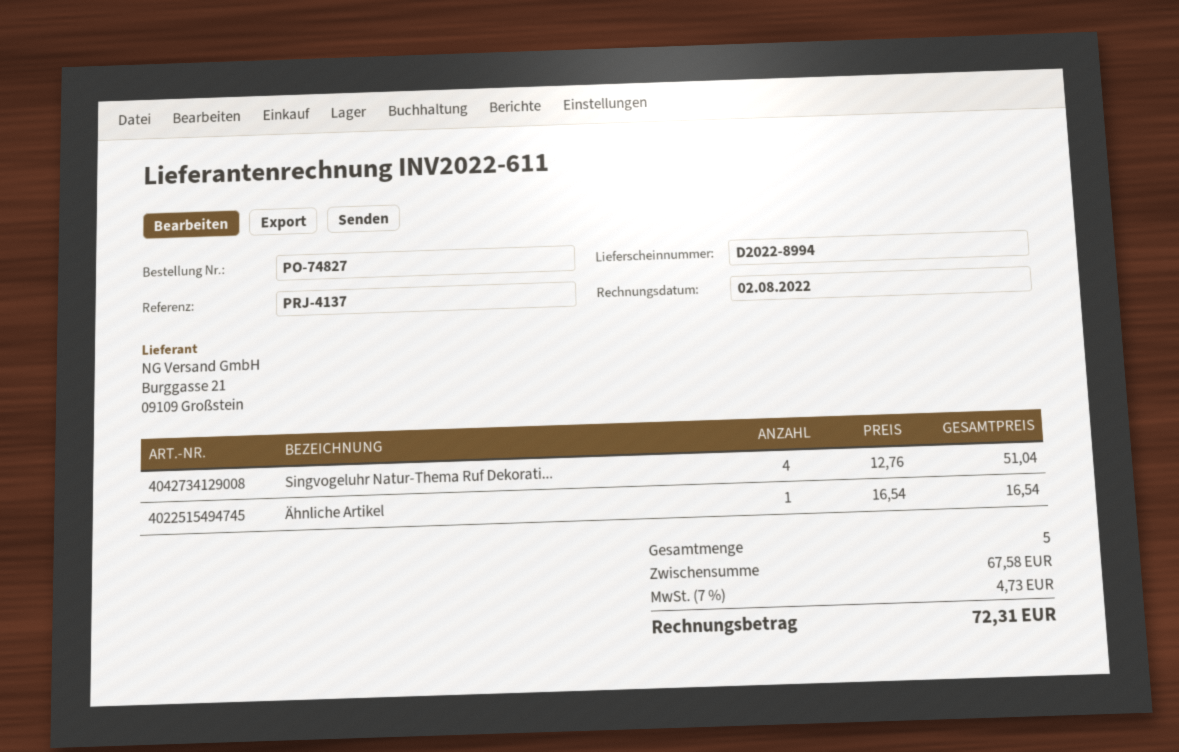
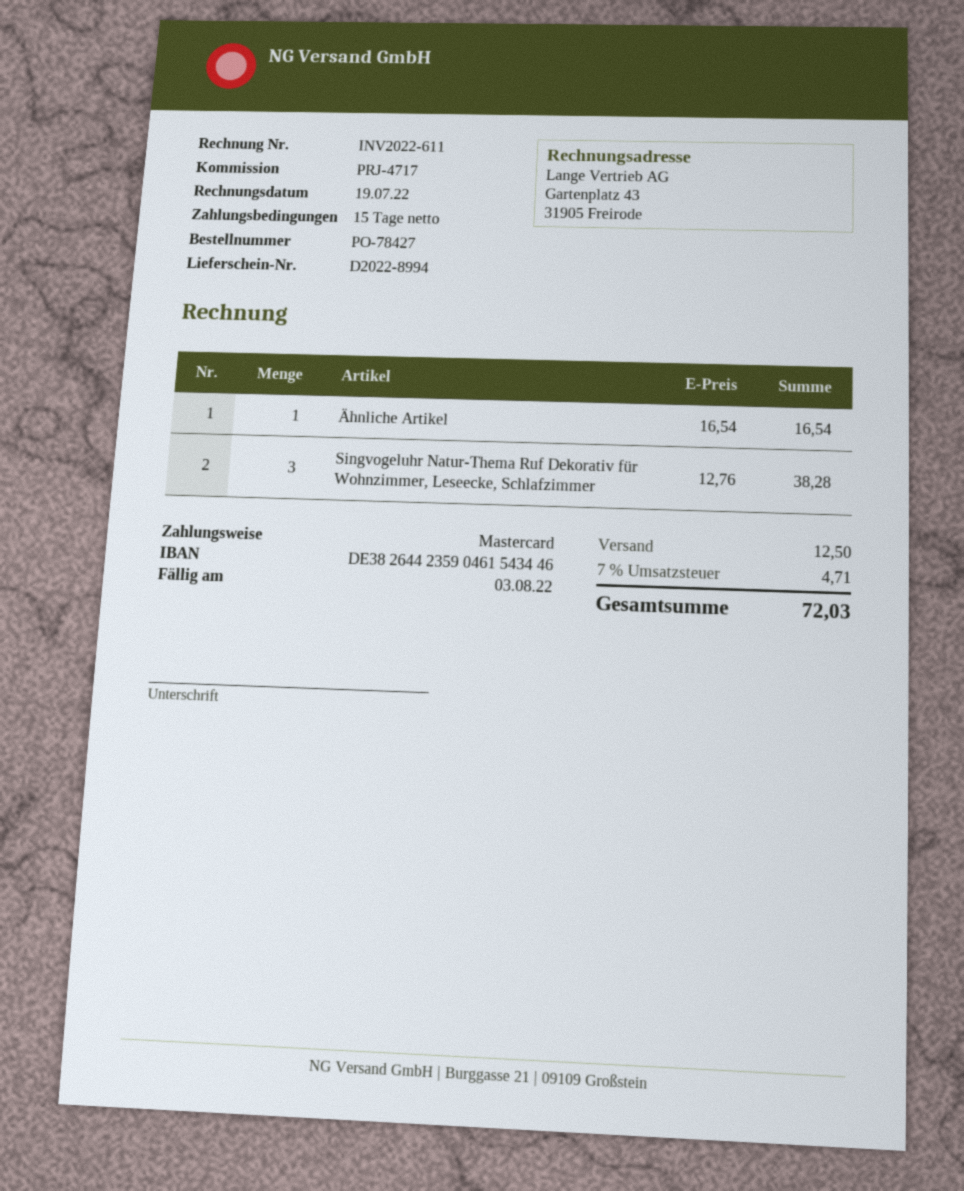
order number: PO-74827 -> PO-78427
invoice date: 2022-08-02 -> 2022-07-19
reference: PRJ-4137 -> PRJ-4717
Singvogeluhr Natur-Thema Ruf Dekorati...: 4 x 12.76 = 51.04 -> 3 x 12.76 = 38.28
shipping: none -> 12.50
tax: 7% = 4.73 -> 7% = 4.71
total: 72.31 -> 72.03

